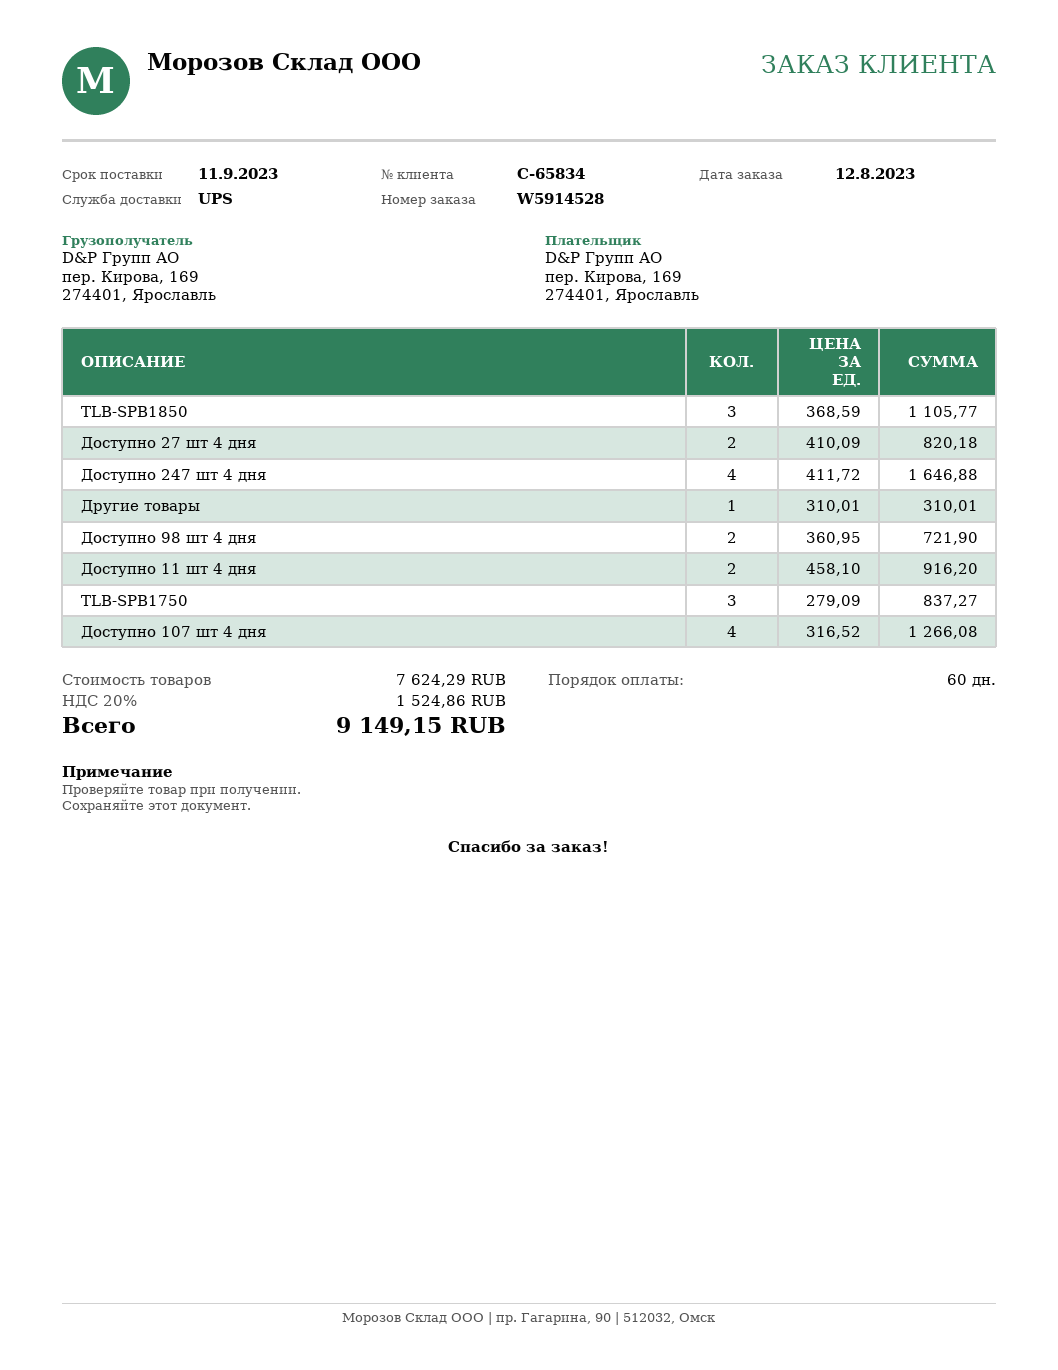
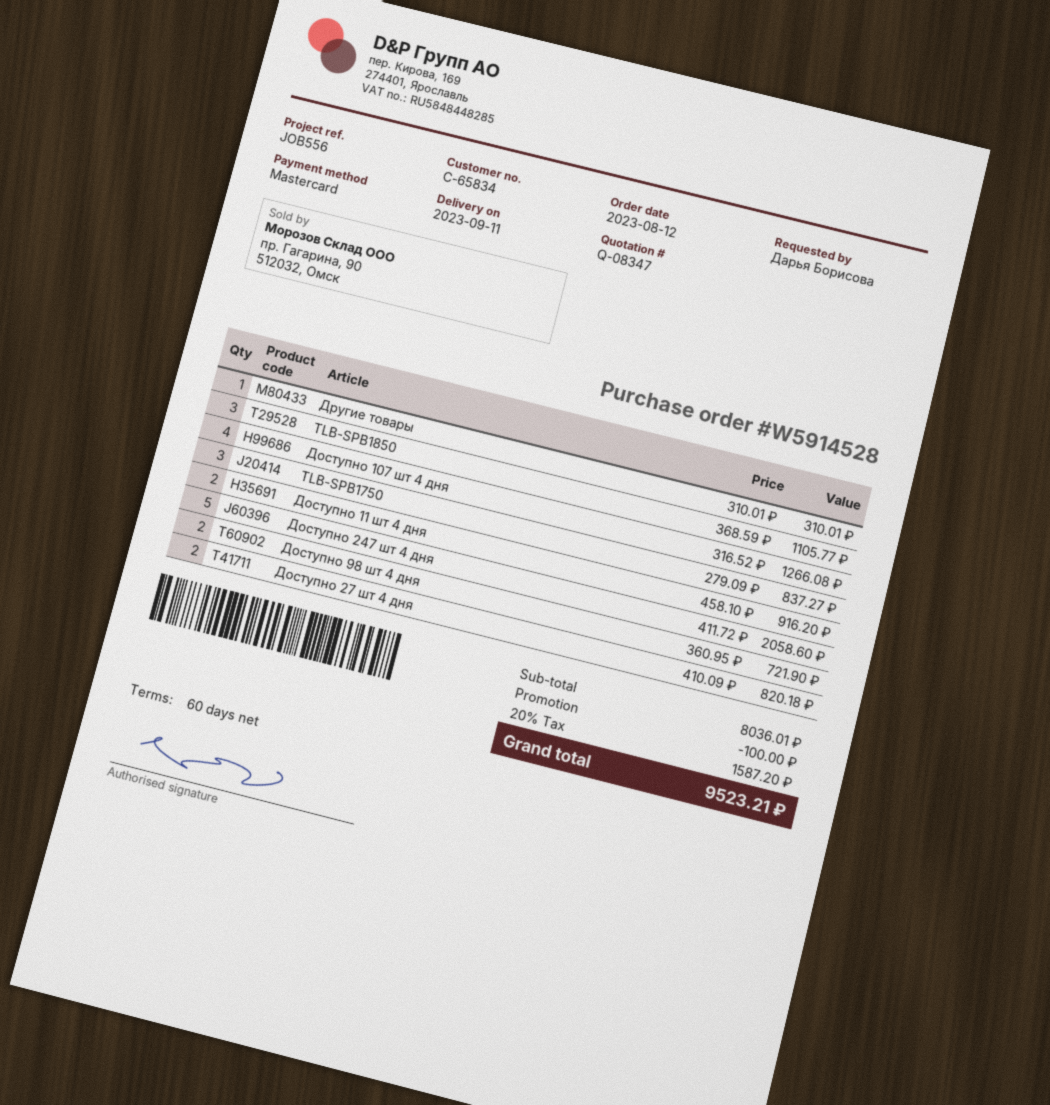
Доступно 247 шт 4 дня: 4 x 411.72 = 1646.88 -> 5 x 411.72 = 2058.60
subtotal: 7624.29 -> 8036.01
discount: none -> 100.00
tax: 20% = 1524.86 -> 20% = 1587.20
total: 9149.15 -> 9523.21

